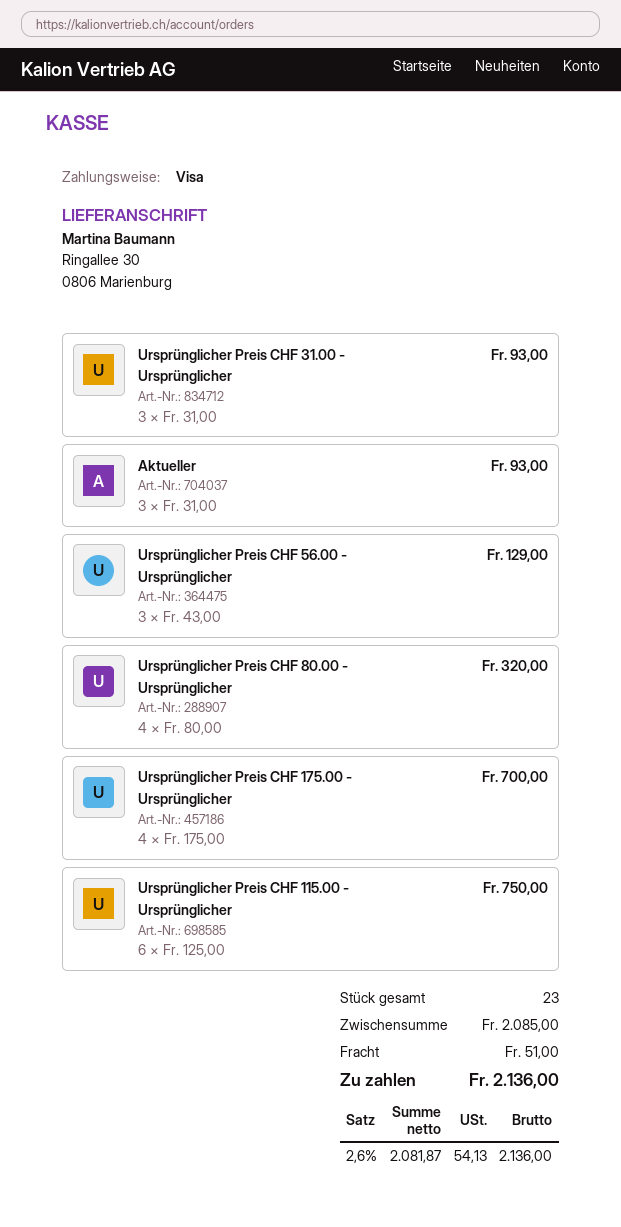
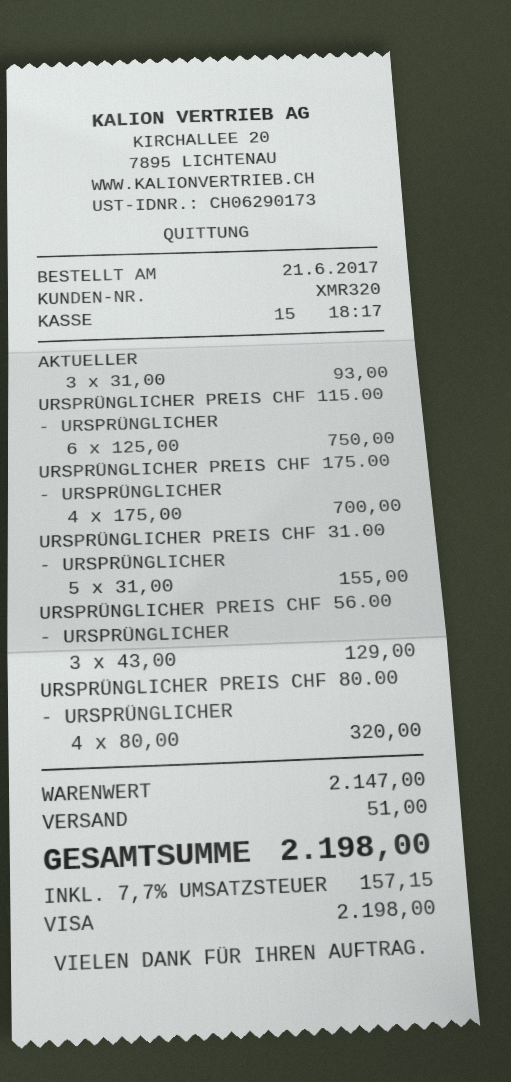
Ursprünglicher Preis CHF 31.00 - Ursprünglicher: 3 x 31.00 = 93.00 -> 5 x 31.00 = 155.00
subtotal: 2085.00 -> 2147.00
tax: 2.6% = 54.13 -> 7.7% = 157.15
total: 2136.00 -> 2198.00

